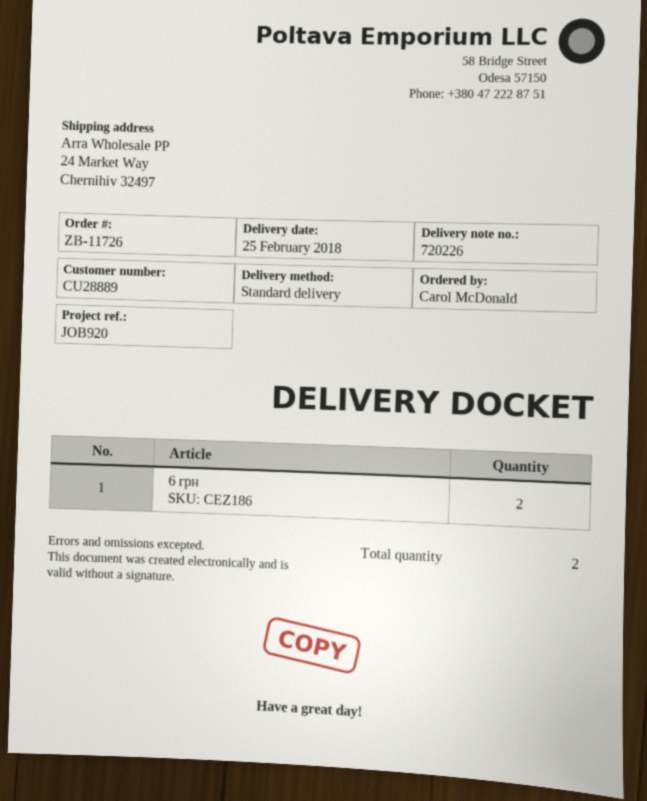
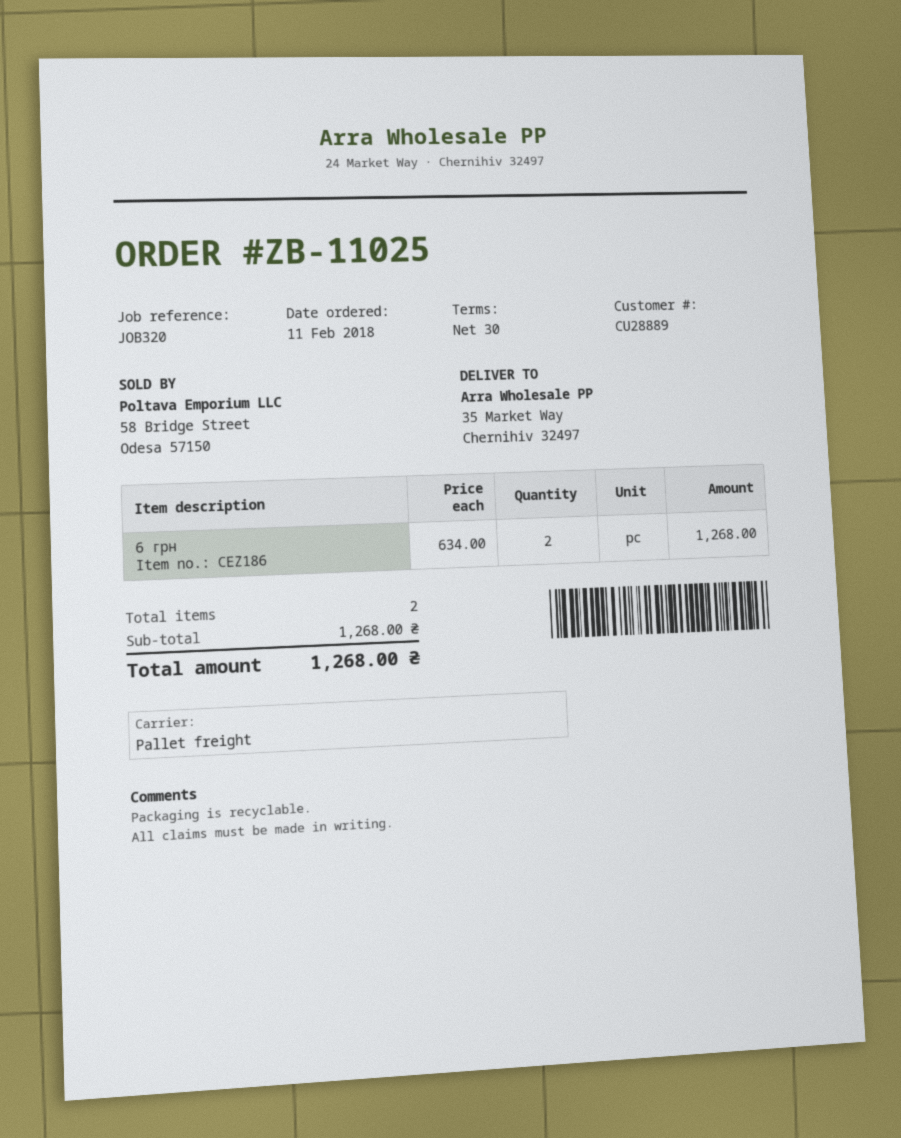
order number: ZB-11726 -> ZB-11025
reference: JOB920 -> JOB320
shipping method: standard -> pallet freight
ship to: 24 Market Way, Chernihiv 32497 -> 35 Market Way, Chernihiv 32497

